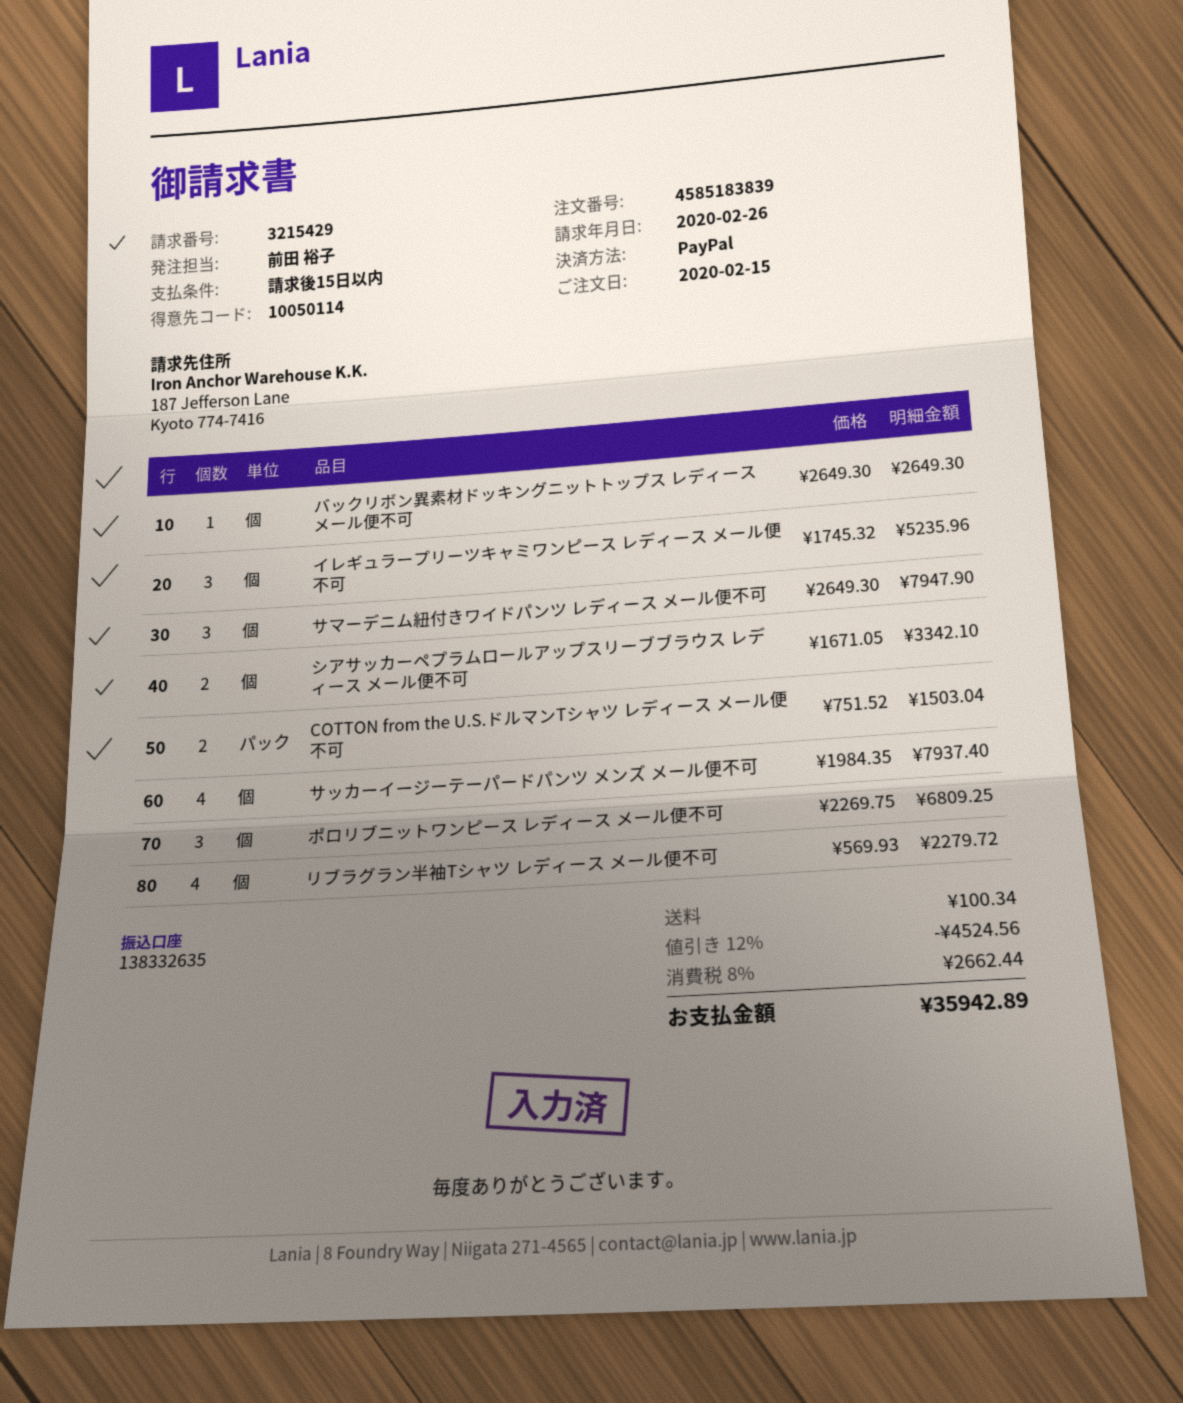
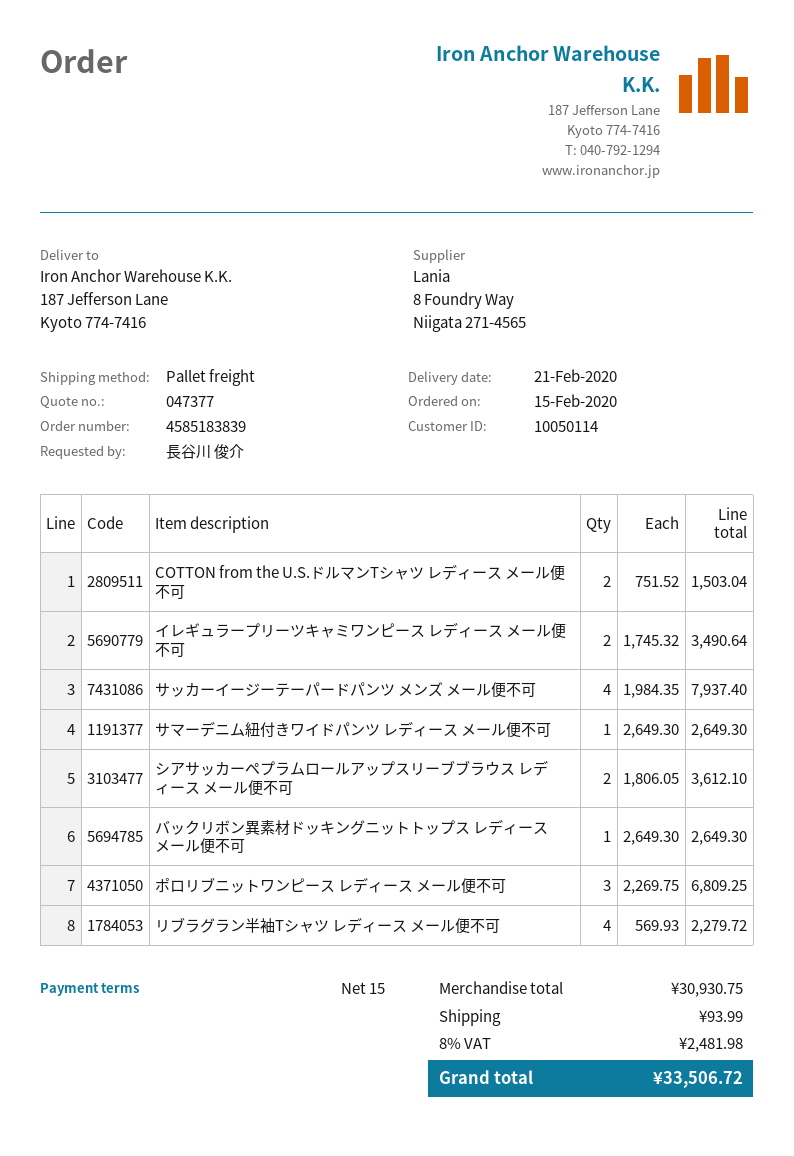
ordered by: 前田 裕子 -> 長谷川 俊介
イレギュラープリーツキャミワンピース レディース メール便不可: 3 x 1745.32 = 5235.96 -> 2 x 1745.32 = 3490.64
サマーデニム紐付きワイドパンツ レディース メール便不可: 3 x 2649.30 = 7947.90 -> 1 x 2649.30 = 2649.30
シアサッカーペプラムロールアップスリーブブラウス レディース メール便不可: 2 x 1671.05 = 3342.10 -> 2 x 1806.05 = 3612.10
discount: 12% = 4524.56 -> none
shipping: 100.34 -> 93.99
tax: 8% = 2662.44 -> 8% = 2481.98
total: 35942.89 -> 33506.72

